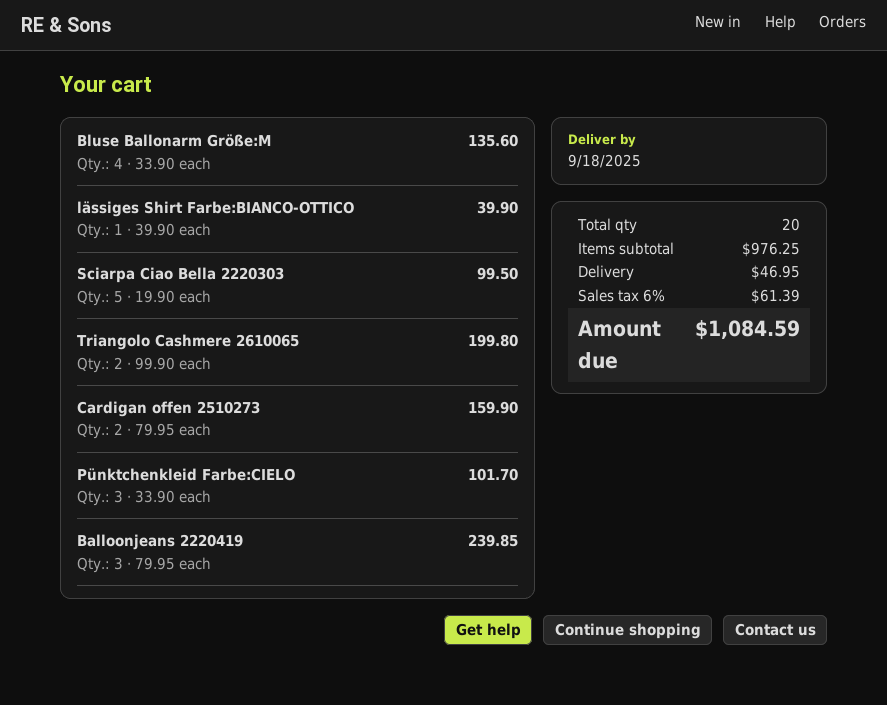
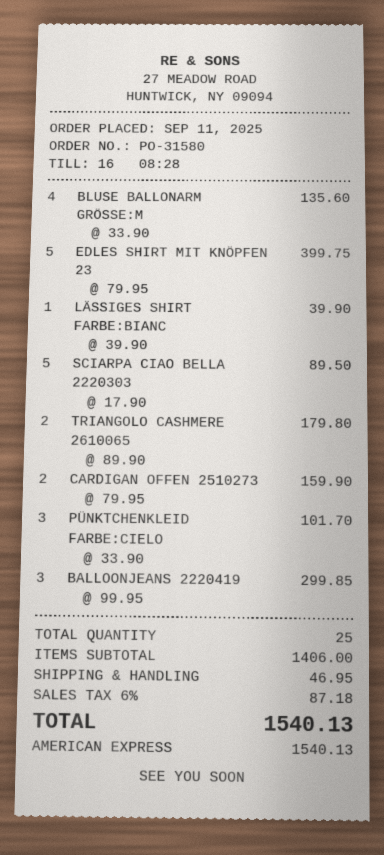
Sciarpa Ciao Bella 2220303: 5 x 19.90 = 99.50 -> 5 x 17.90 = 89.50
Triangolo Cashmere 2610065: 2 x 99.90 = 199.80 -> 2 x 89.90 = 179.80
Balloonjeans 2220419: 3 x 79.95 = 239.85 -> 3 x 99.95 = 299.85
EDLES SHIRT MIT KNÖPFEN 23: none -> 5 x 79.95 = 399.75
total quantity: 20 -> 25
subtotal: 976.25 -> 1406.00
tax: 6% = 61.39 -> 6% = 87.18
total: 1084.59 -> 1540.13

